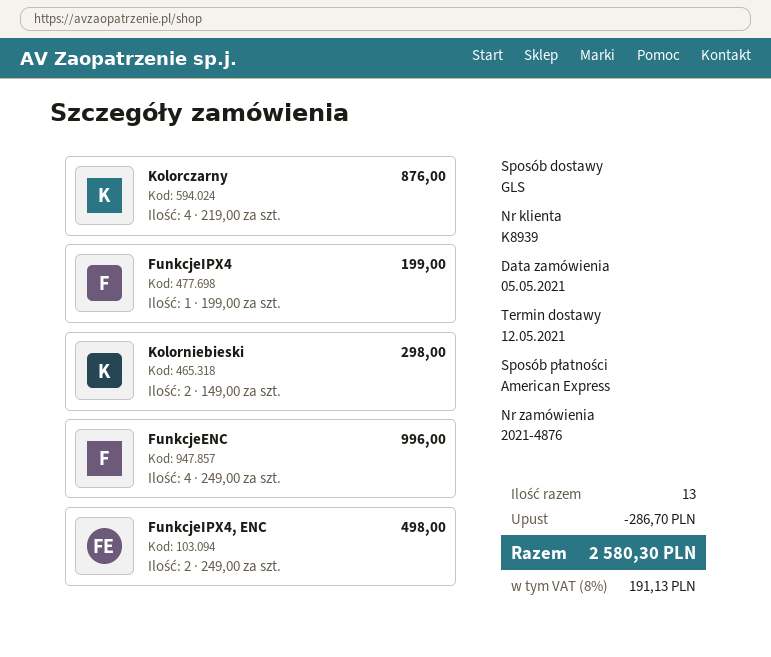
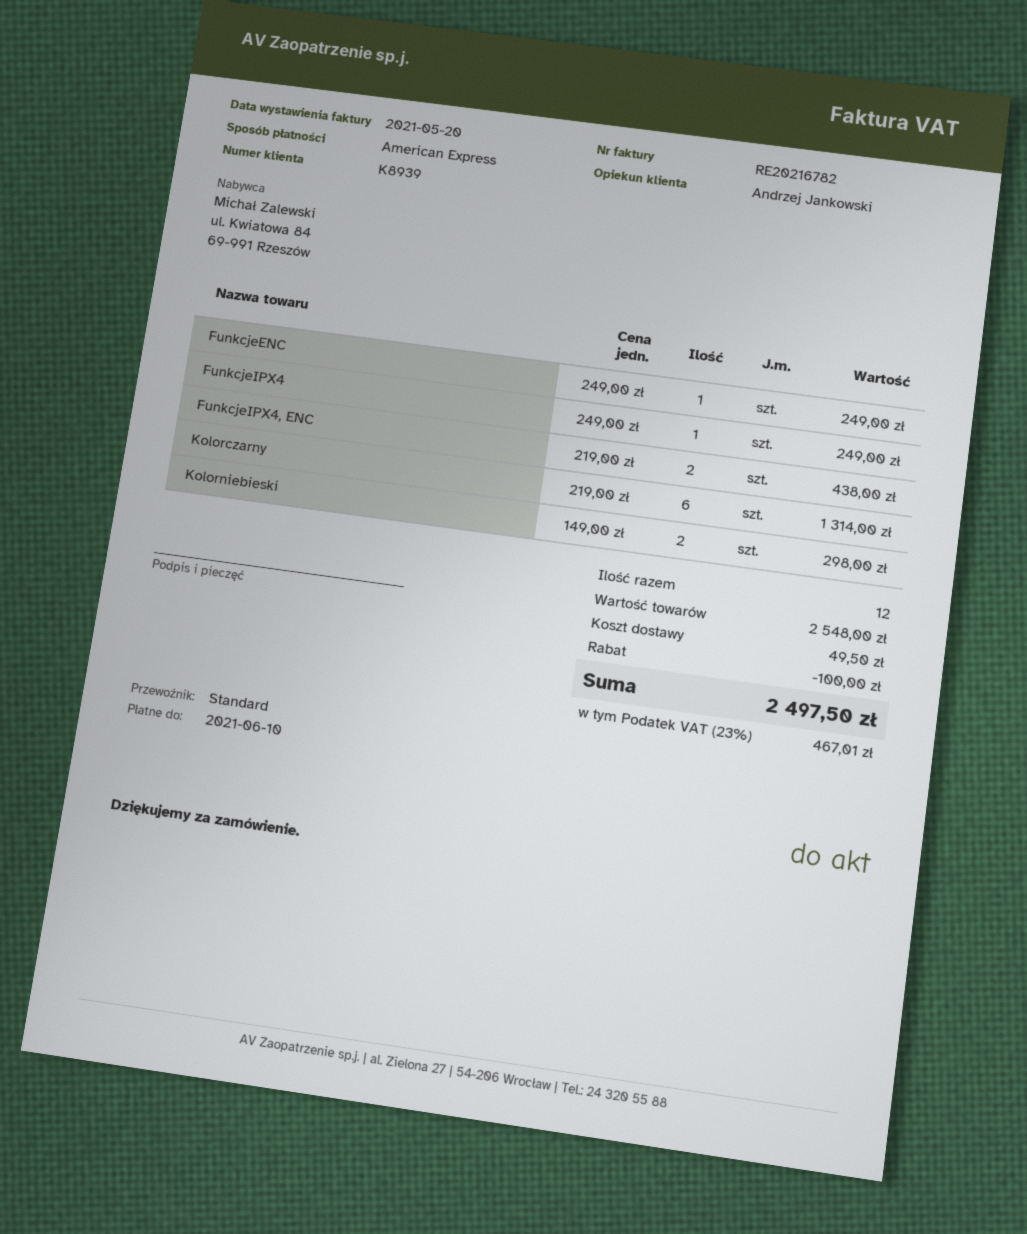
shipping method: GLS -> standard
Kolorczarny: 4 x 219.00 = 876.00 -> 6 x 219.00 = 1314.00
FunkcjeIPX4: 1 x 199.00 = 199.00 -> 1 x 249.00 = 249.00
FunkcjeENC: 4 x 249.00 = 996.00 -> 1 x 249.00 = 249.00
FunkcjeIPX4, ENC: 2 x 249.00 = 498.00 -> 2 x 219.00 = 438.00
total quantity: 13 -> 12
discount: 286.70 -> 100.00
shipping: none -> 49.50
tax: 8% = 191.13 -> 23% = 467.01
total: 2580.30 -> 2497.50

